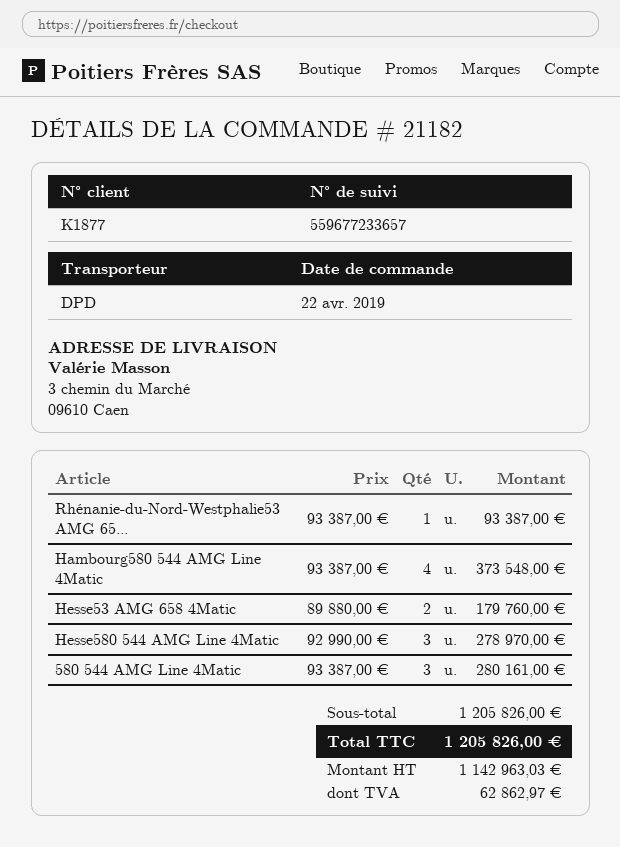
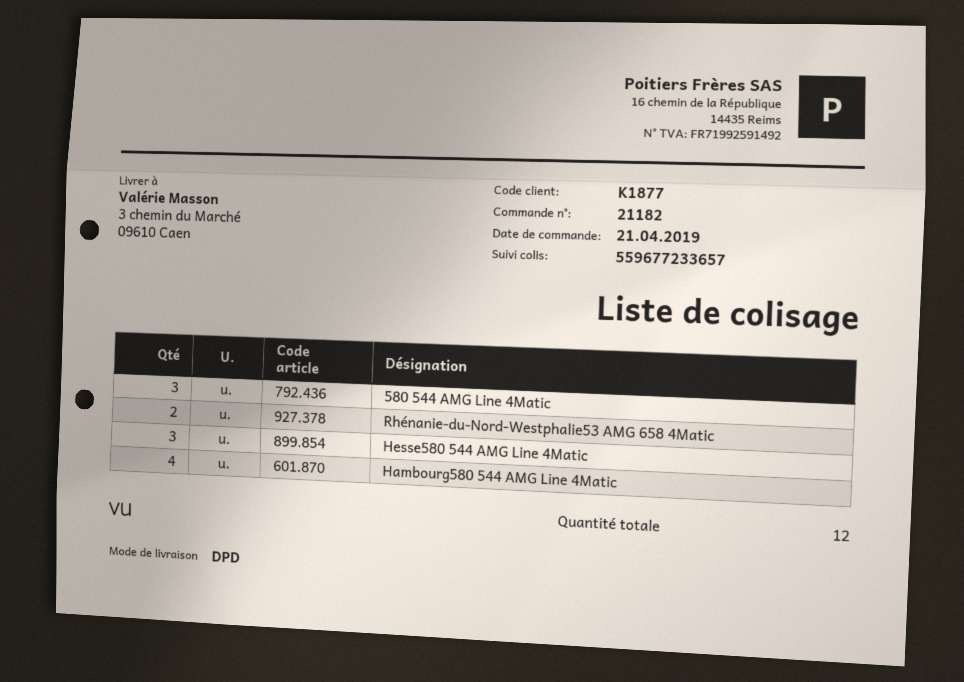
order date: 2019-04-22 -> 2019-04-21
Rhénanie-du-Nord-Westphalie53 AMG 65...: 1 -> 2
Hesse53 AMG 658 4Matic: 2 -> none

